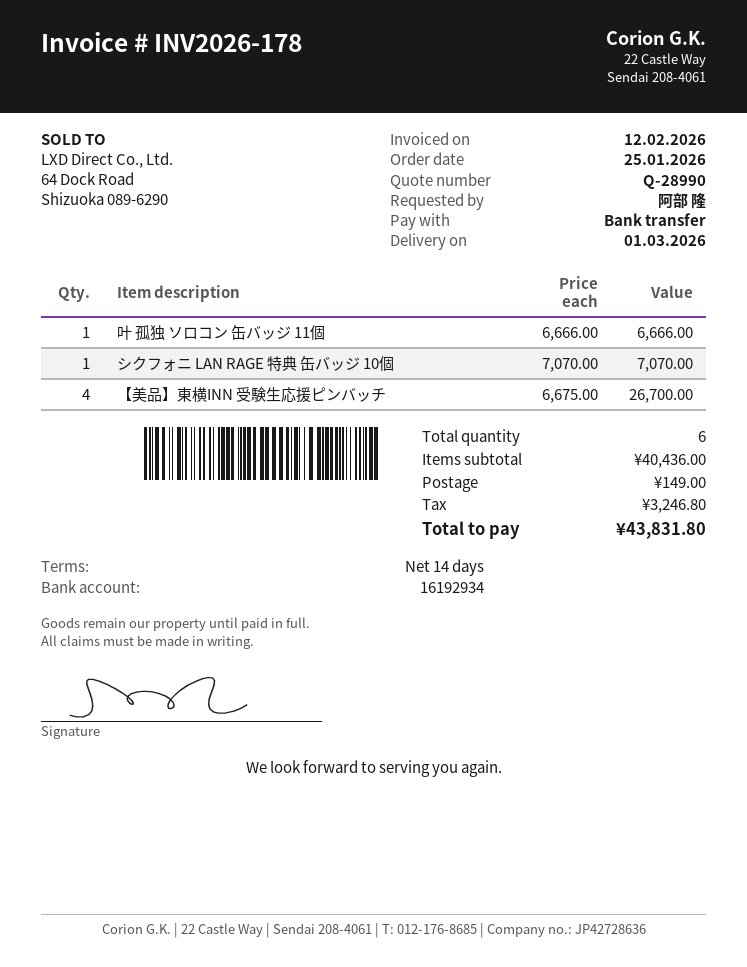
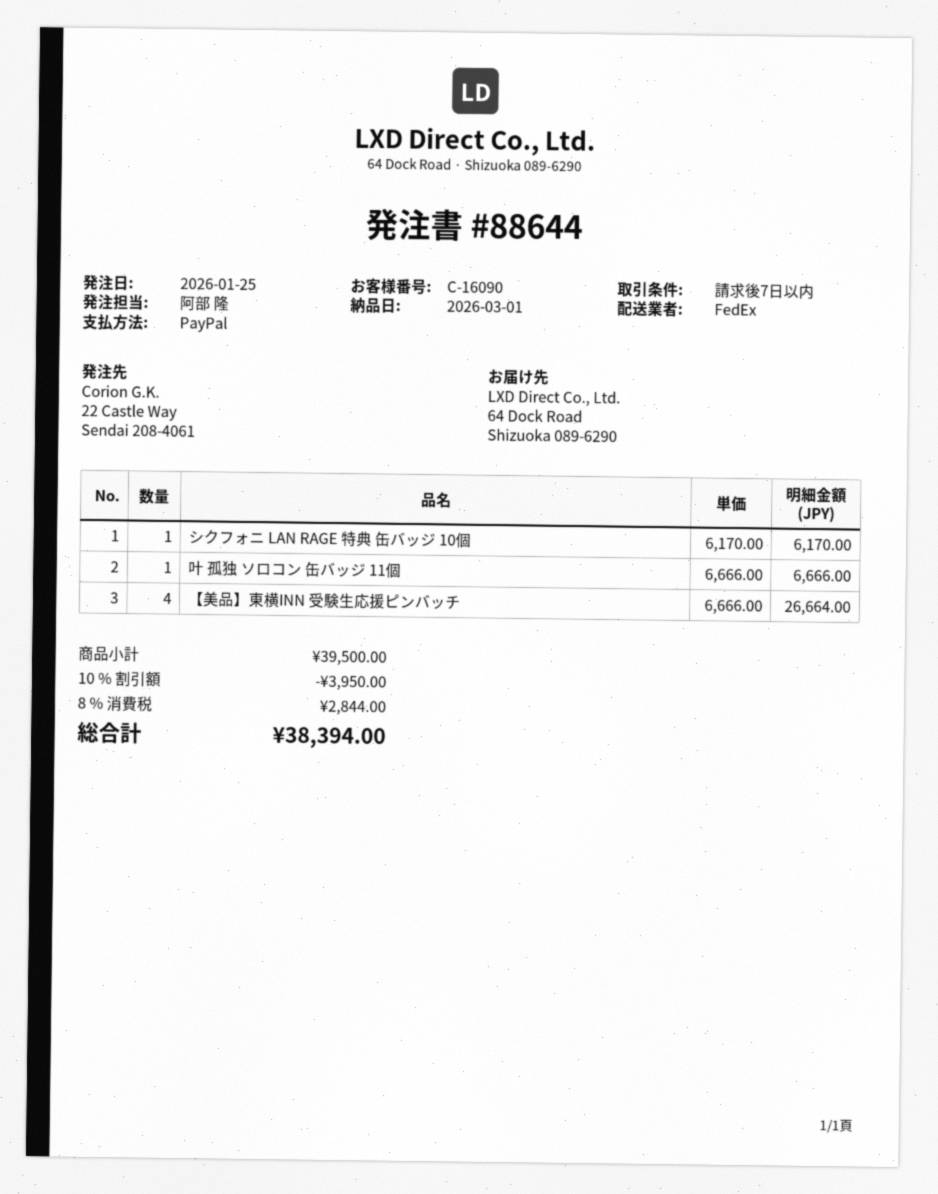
payment terms: 14 days -> 7 days
payment method: bank transfer -> PayPal
シクフォニ LAN RAGE 特典 缶バッジ 10個: 1 x 7070.00 = 7070.00 -> 1 x 6170.00 = 6170.00
【美品】東横INN 受験生応援ピンバッチ: 4 x 6675.00 = 26700.00 -> 4 x 6666.00 = 26664.00
subtotal: 40436.00 -> 39500.00
discount: none -> 10% = 3950.00
shipping: 149.00 -> none
tax: 3246.80 -> 2844.00
total: 43831.80 -> 38394.00

